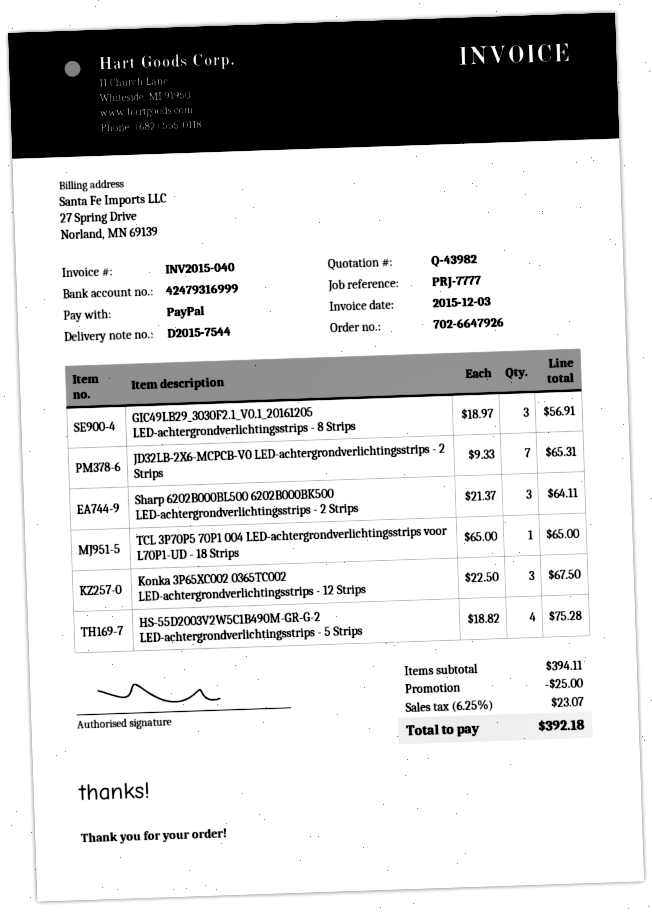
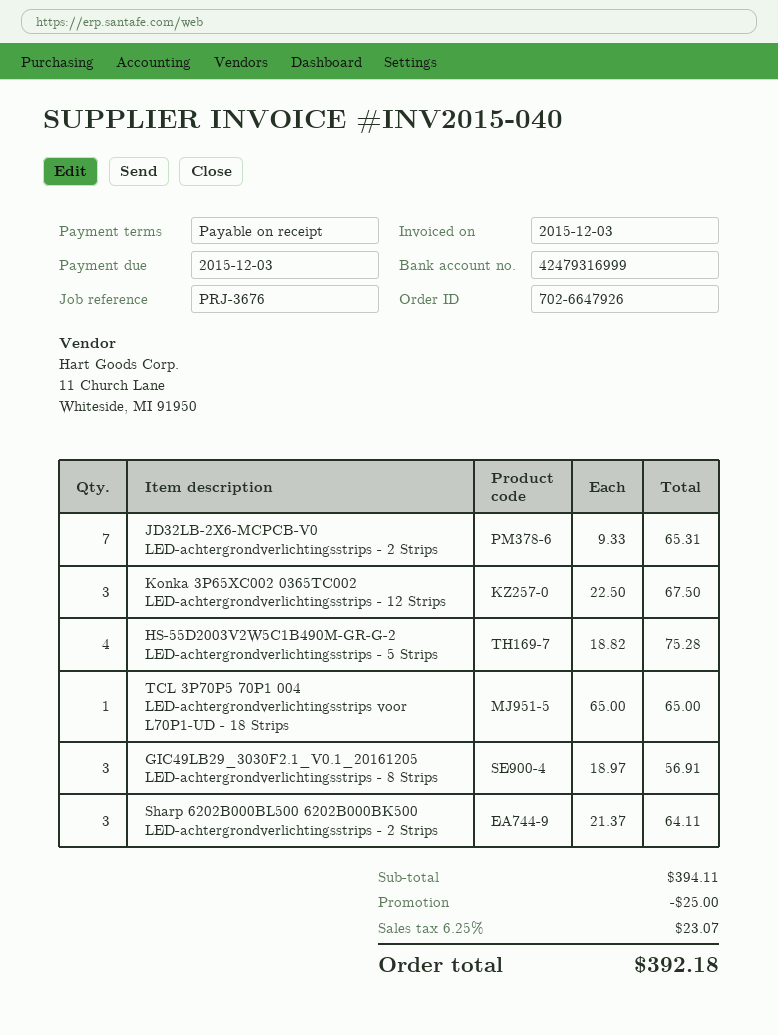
reference: PRJ-7777 -> PRJ-3676

